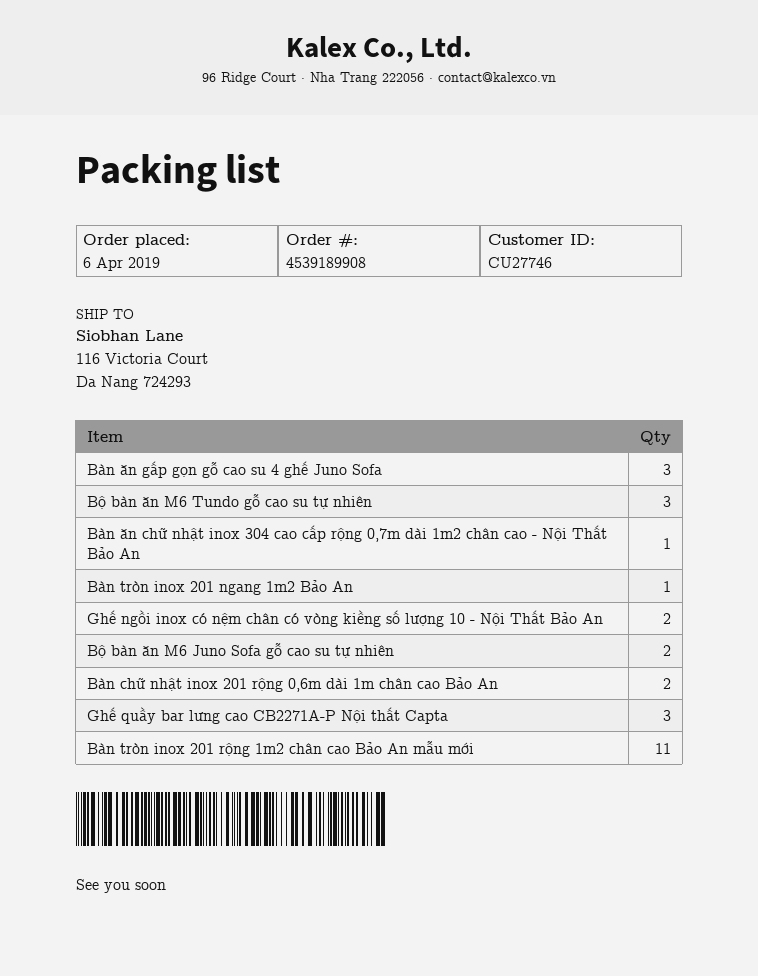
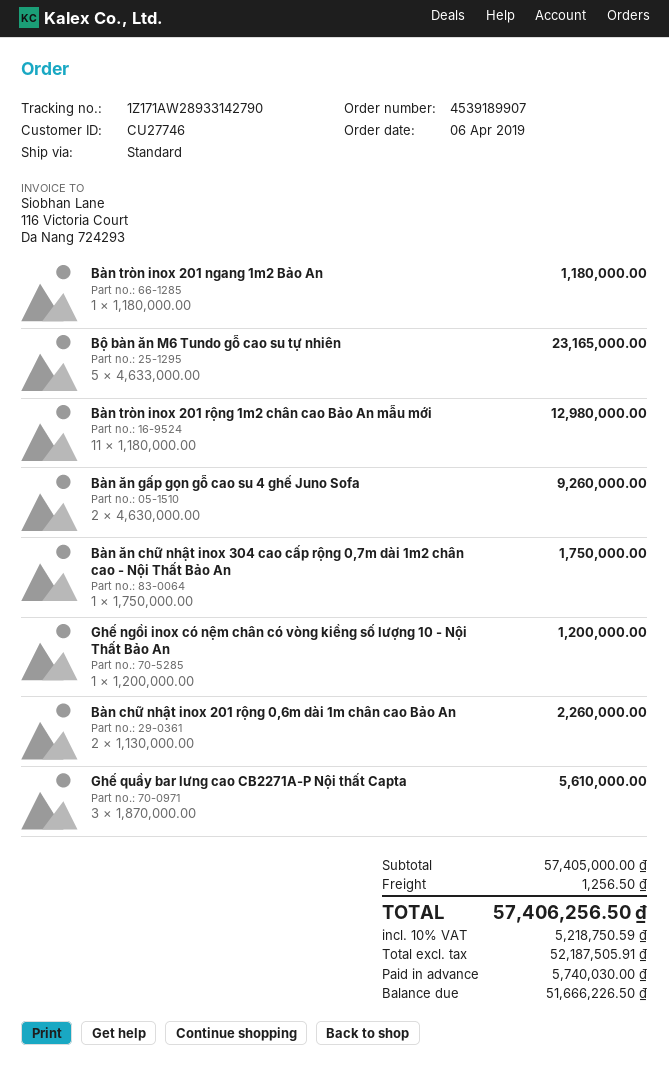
order number: 4539189908 -> 4539189907
Bàn ăn gấp gọn gỗ cao su 4 ghế Juno Sofa: 3 -> 2
Bộ bàn ăn M6 Tundo gỗ cao su tự nhiên: 3 -> 5
Ghế ngồi inox có nệm chân có vòng kiềng số lượng 10 - Nội Thất Bảo An: 2 -> 1
Bộ bàn ăn M6 Juno Sofa gỗ cao su tự nhiên: 2 -> none

